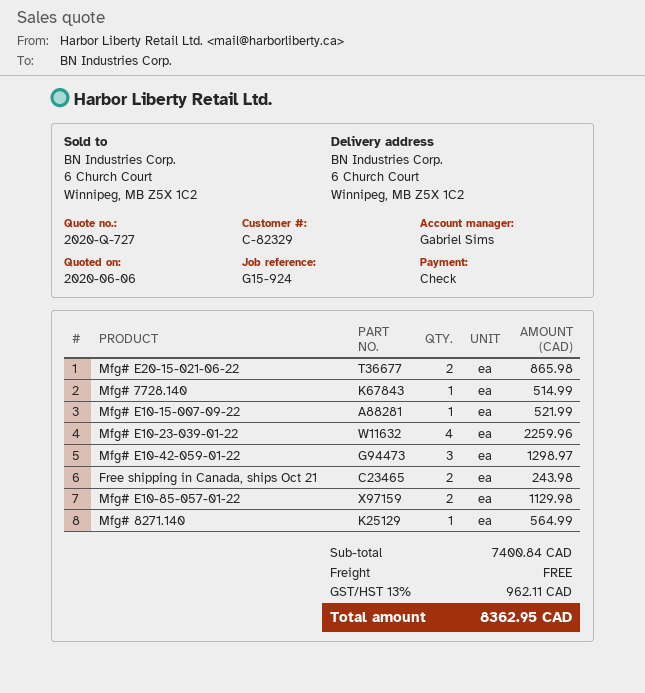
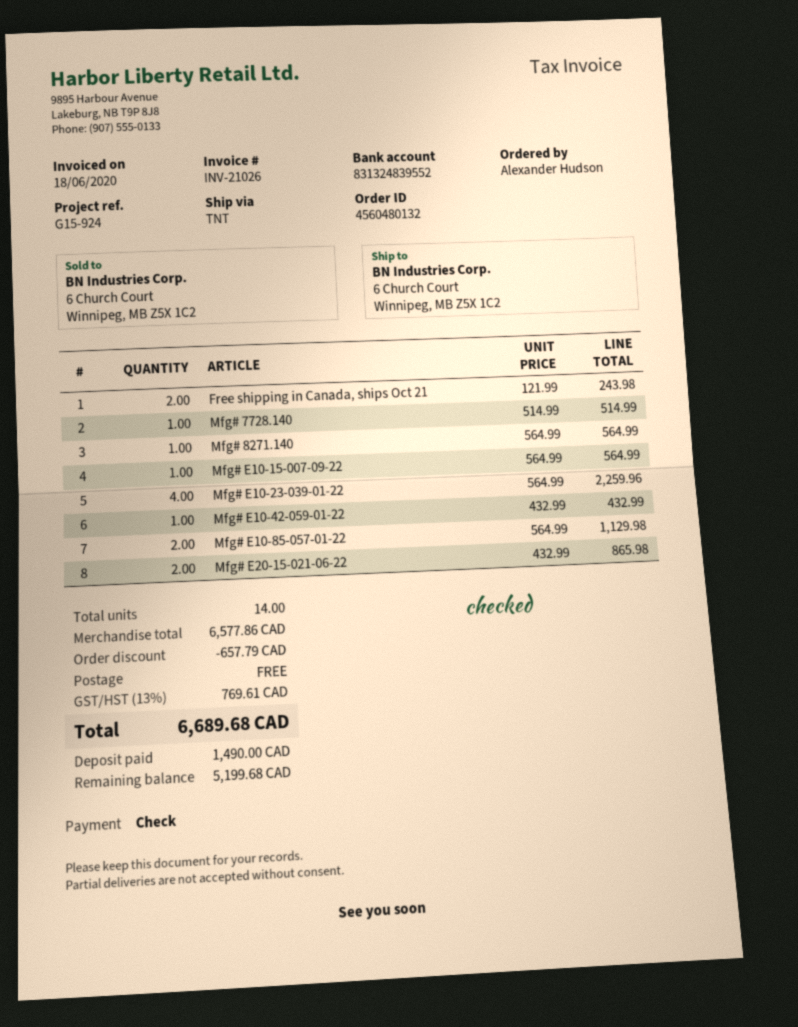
Mfg# E10-15-007-09-22: 1 for 521.99 -> 1 for 564.99
Mfg# E10-42-059-01-22: 3 for 1298.97 -> 1 for 432.99
subtotal: 7400.84 -> 6577.86
discount: none -> 657.79
tax: 13% = 962.11 -> 13% = 769.61
total: 8362.95 -> 6689.68

